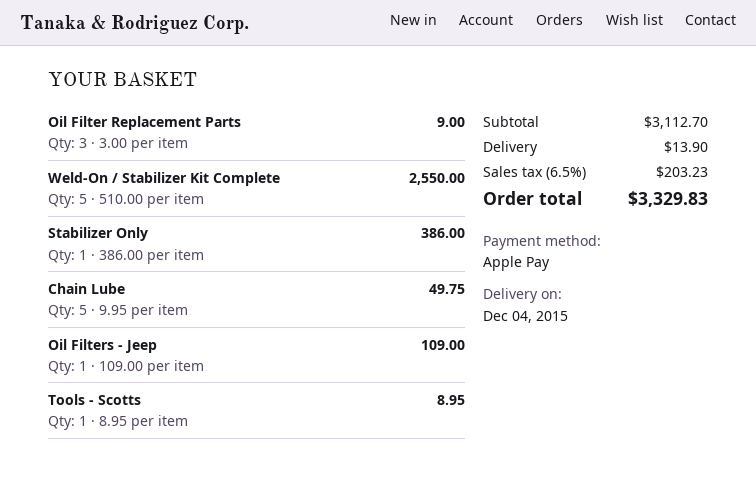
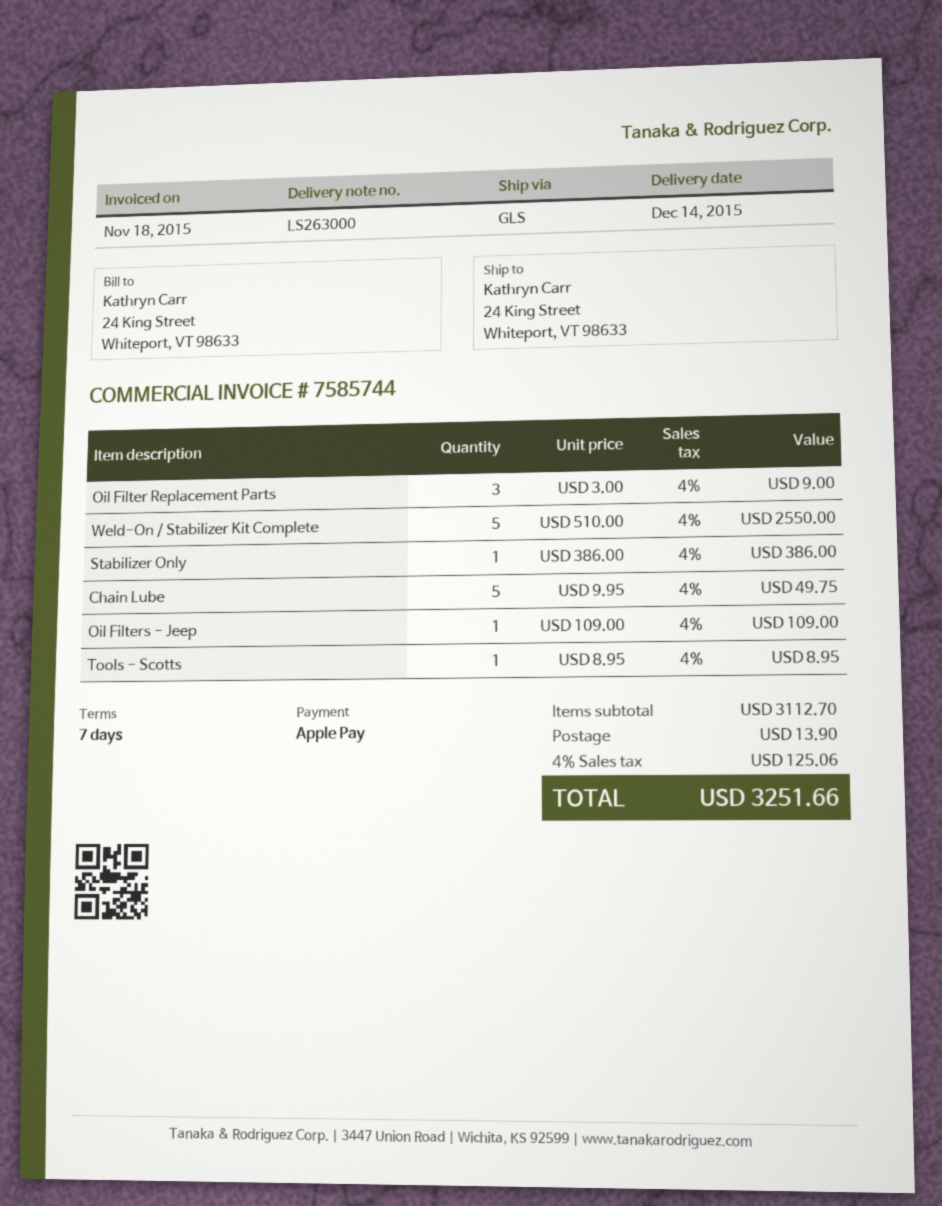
delivery date: 2015-12-04 -> 2015-12-14
tax: 6.5% = 203.23 -> 4% = 125.06
total: 3329.83 -> 3251.66

